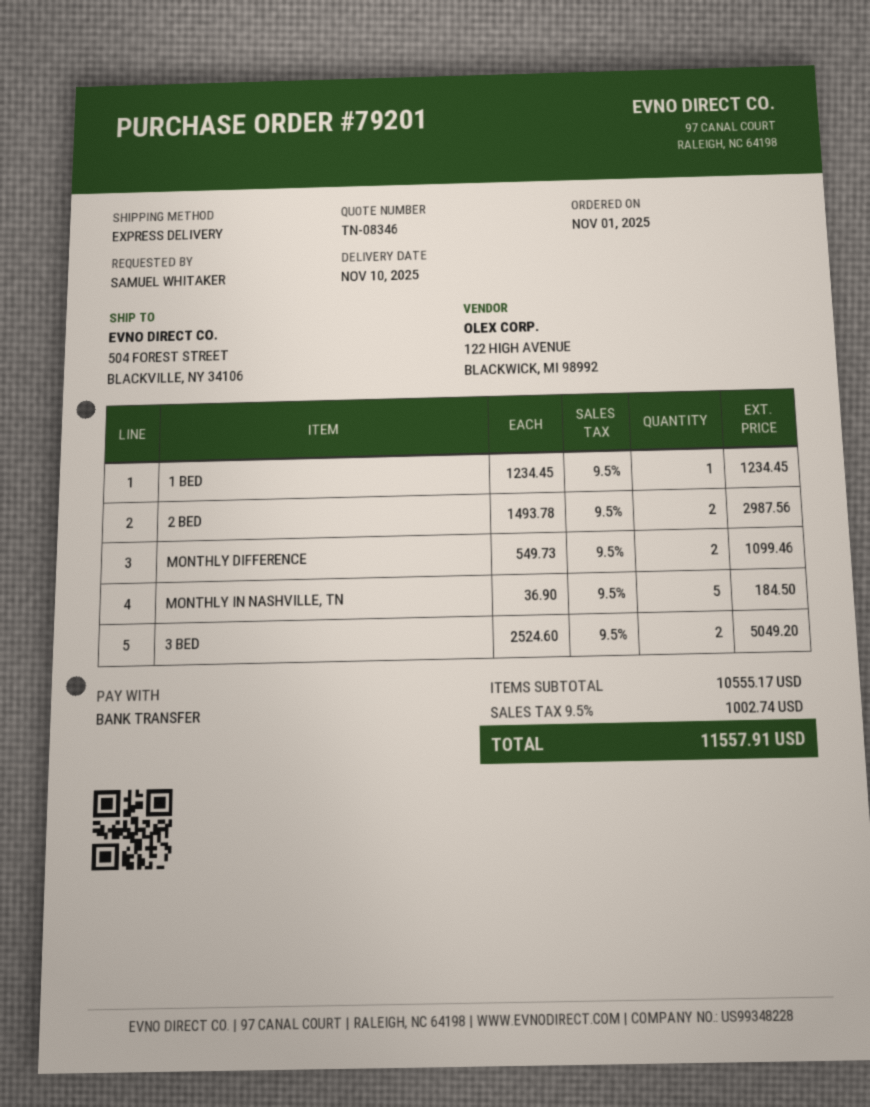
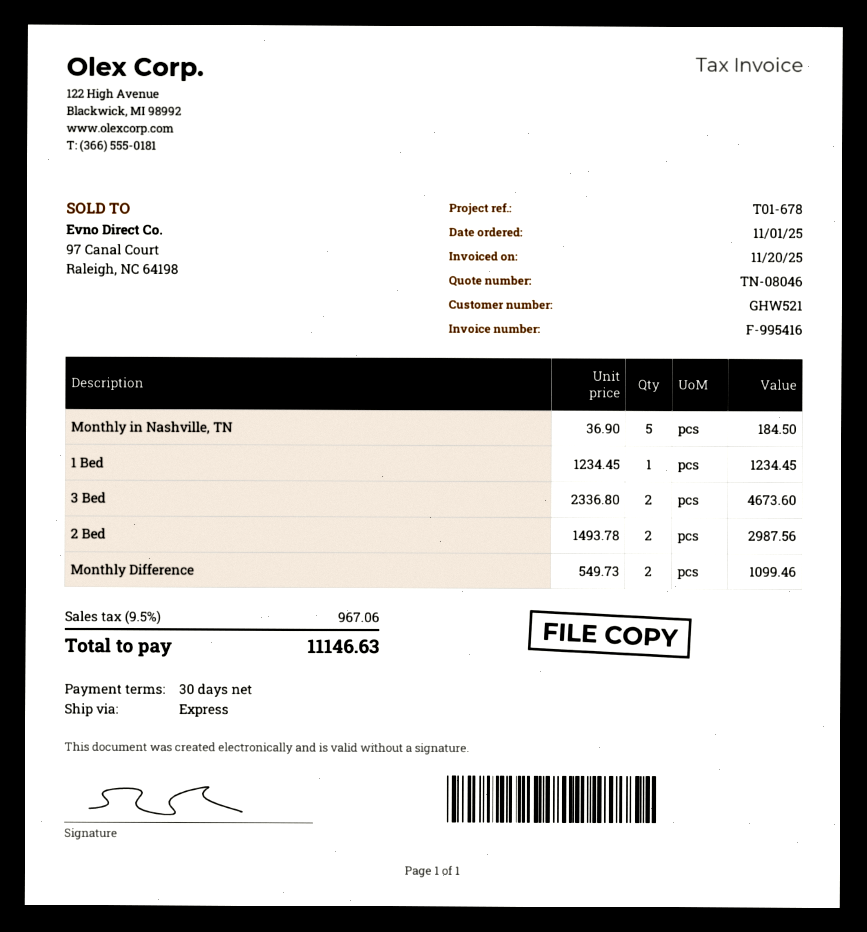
quote number: TN-08346 -> TN-08046
3 BED: 2 x 2524.60 = 5049.20 -> 2 x 2336.80 = 4673.60
tax: 9.5% = 1002.74 -> 9.5% = 967.06
total: 11557.91 -> 11146.63

